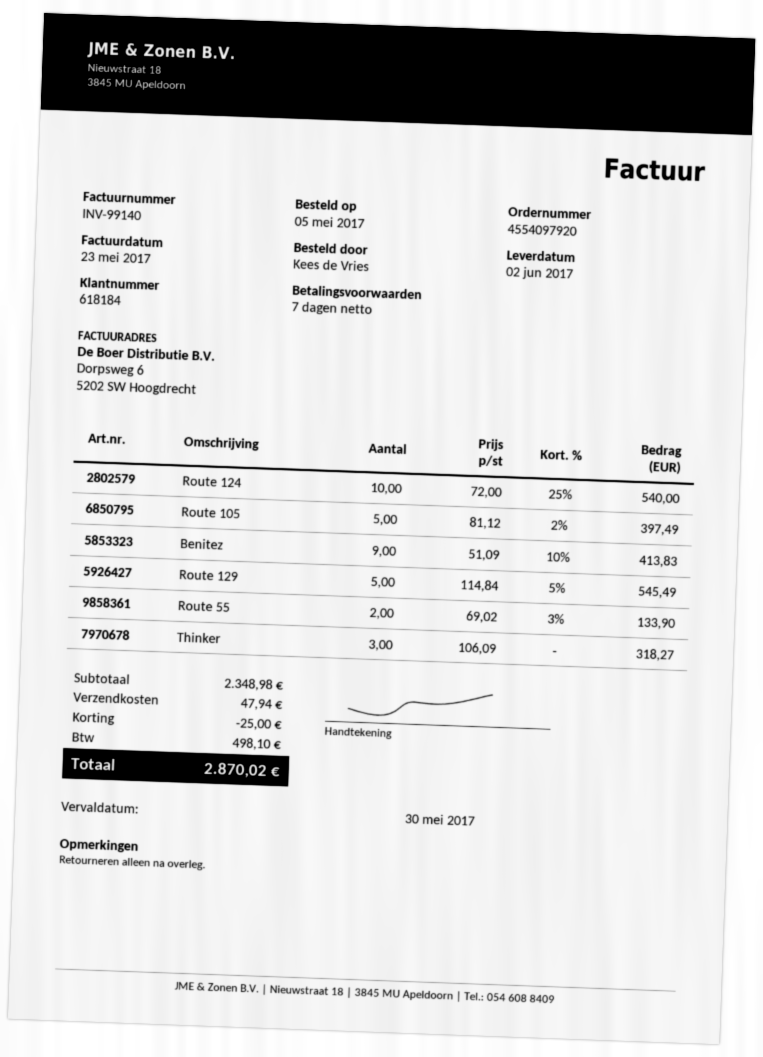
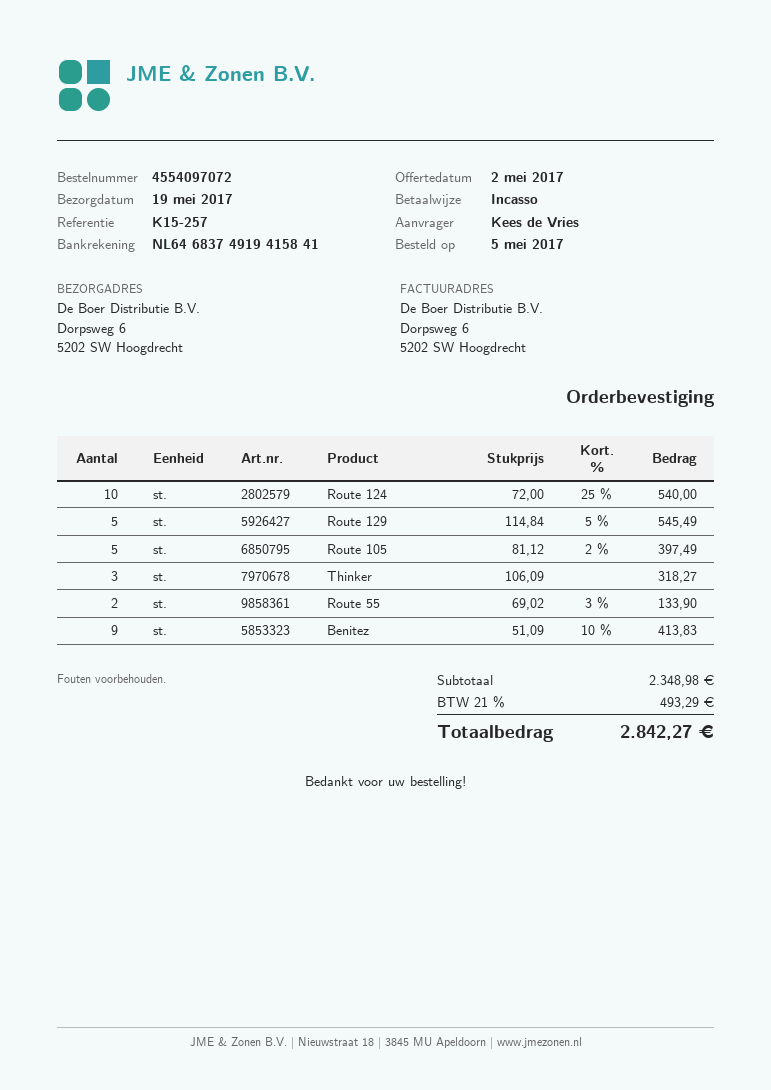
order number: 4554097920 -> 4554097072
delivery date: 2017-06-02 -> 2017-05-19
discount: 25.00 -> none
shipping: 47.94 -> none
tax: 498.10 -> 493.29
total: 2870.02 -> 2842.27

